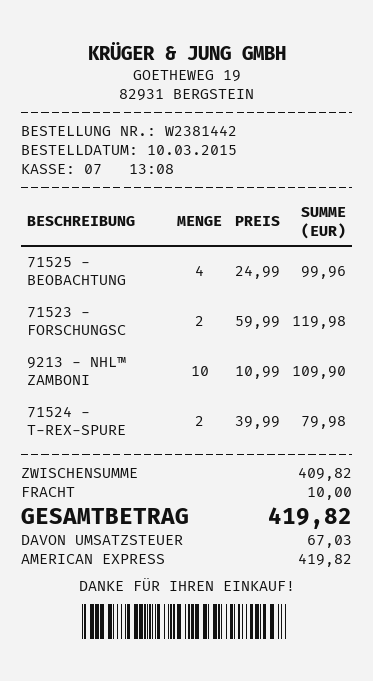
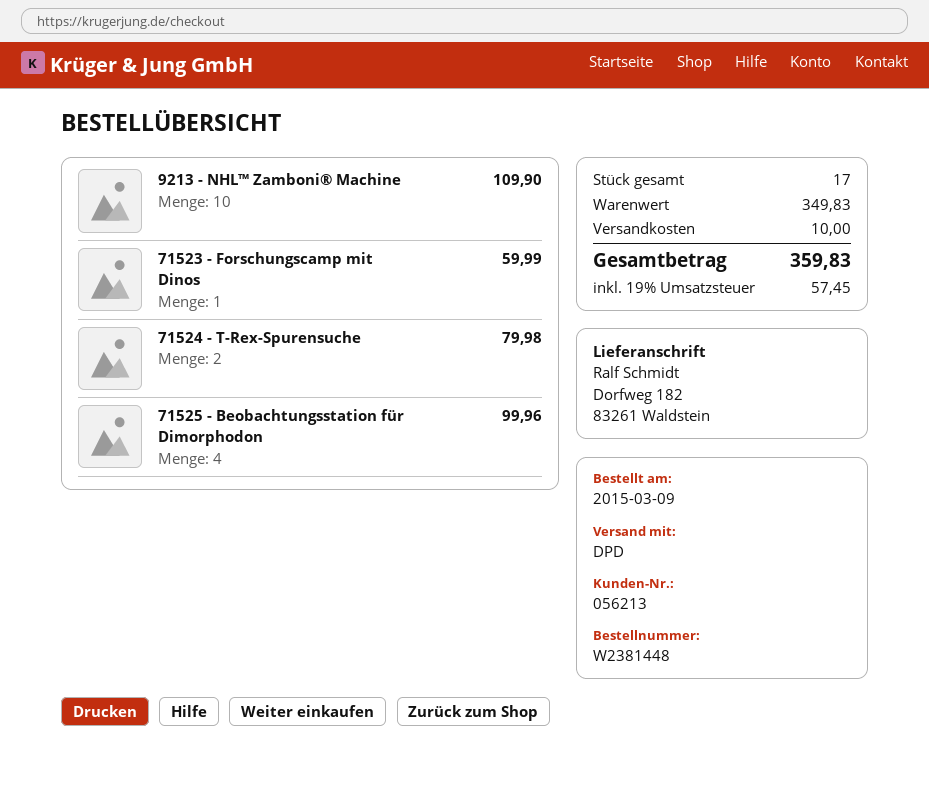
order number: W2381442 -> W2381448
order date: 2015-03-10 -> 2015-03-09
71523 - FORSCHUNGSC: 2 for 119.98 -> 1 for 59.99
subtotal: 409.82 -> 349.83
tax: 67.03 -> 57.45
total: 419.82 -> 359.83

